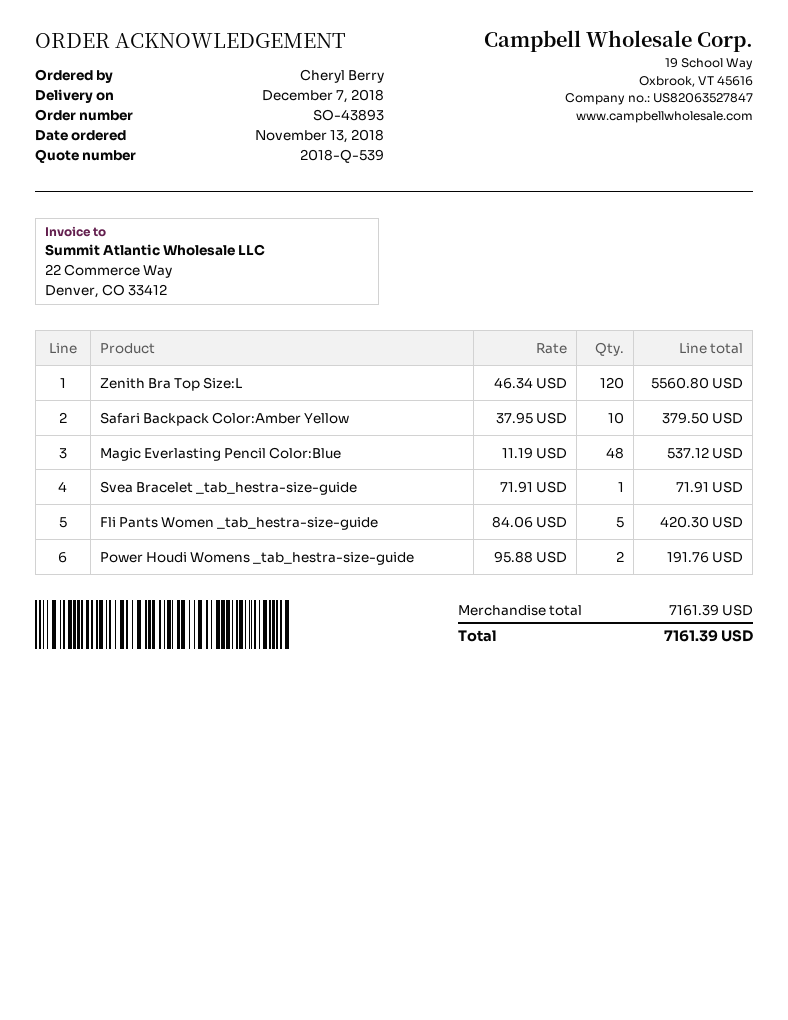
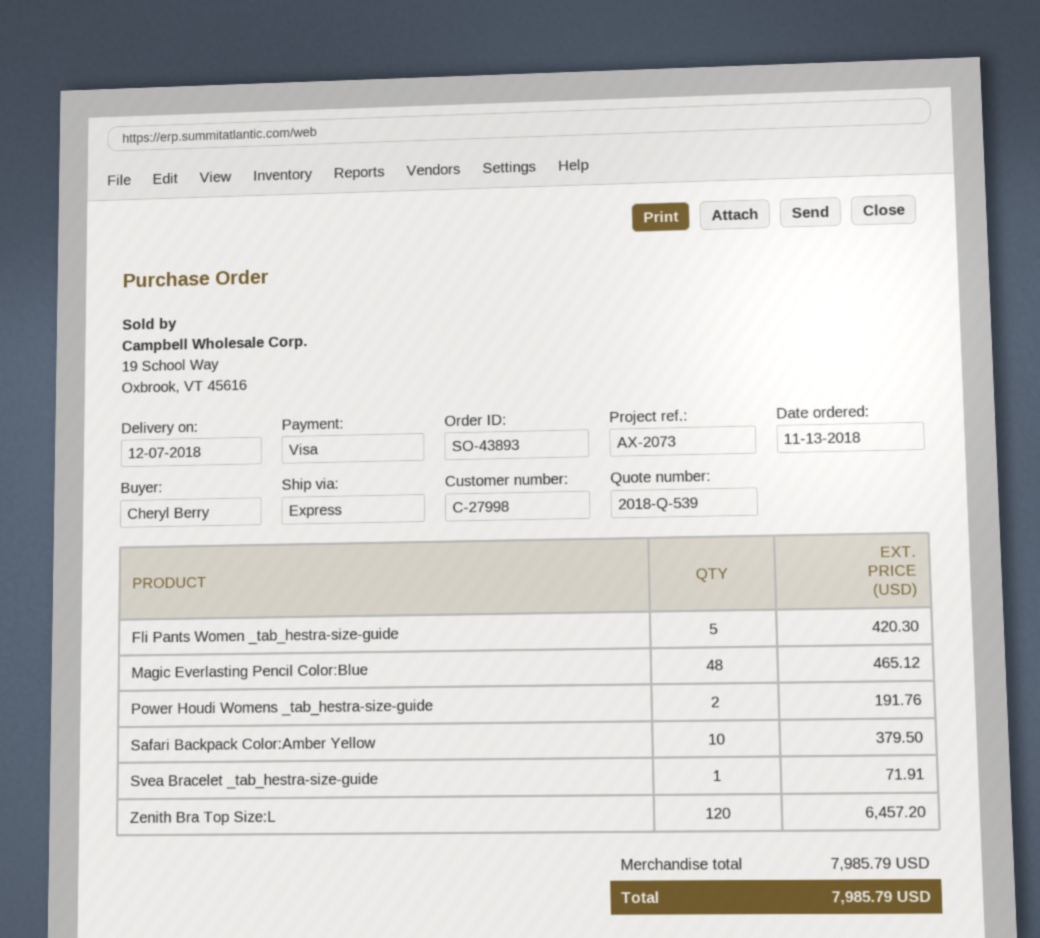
Zenith Bra Top Size:L: 120 for 5560.80 -> 120 for 6457.20
Magic Everlasting Pencil Color:Blue: 48 for 537.12 -> 48 for 465.12
subtotal: 7161.39 -> 7985.79
total: 7161.39 -> 7985.79

